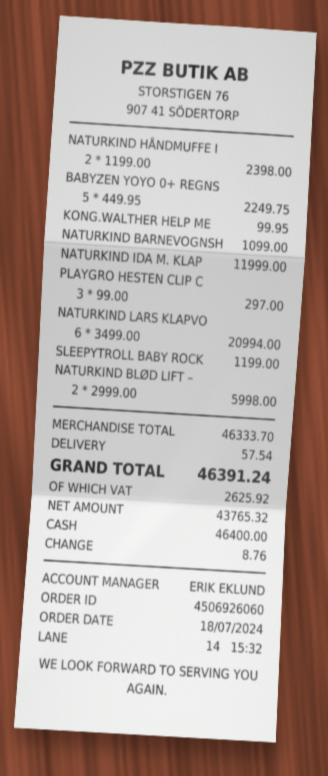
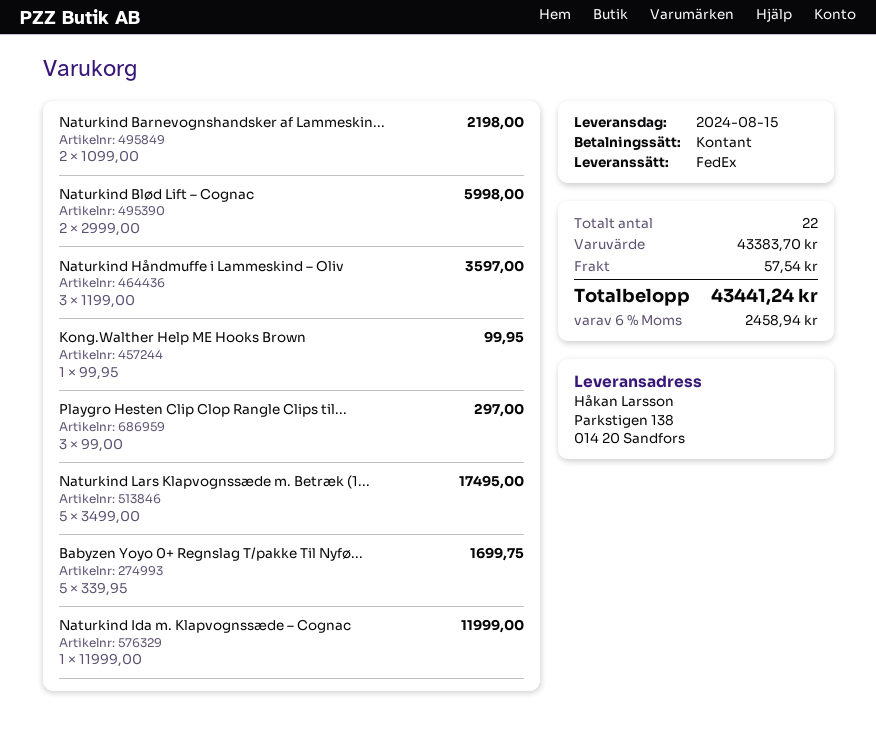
NATURKIND HÅNDMUFFE I: 2 x 1199.00 = 2398.00 -> 3 x 1199.00 = 3597.00
BABYZEN YOYO 0+ REGNS: 5 x 449.95 = 2249.75 -> 5 x 339.95 = 1699.75
NATURKIND BARNEVOGNSH: 1 x 1099.00 = 1099.00 -> 2 x 1099.00 = 2198.00
NATURKIND LARS KLAPVO: 6 x 3499.00 = 20994.00 -> 5 x 3499.00 = 17495.00
SLEEPYTROLL BABY ROCK: 1 x 1199.00 = 1199.00 -> none
subtotal: 46333.70 -> 43383.70
tax: 2625.92 -> 2458.94
total: 46391.24 -> 43441.24

